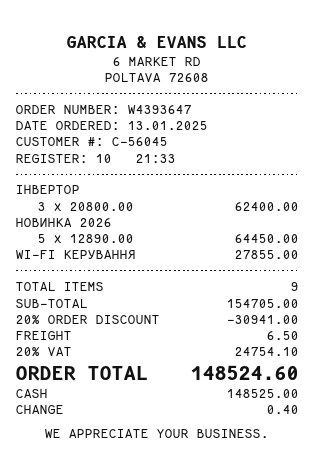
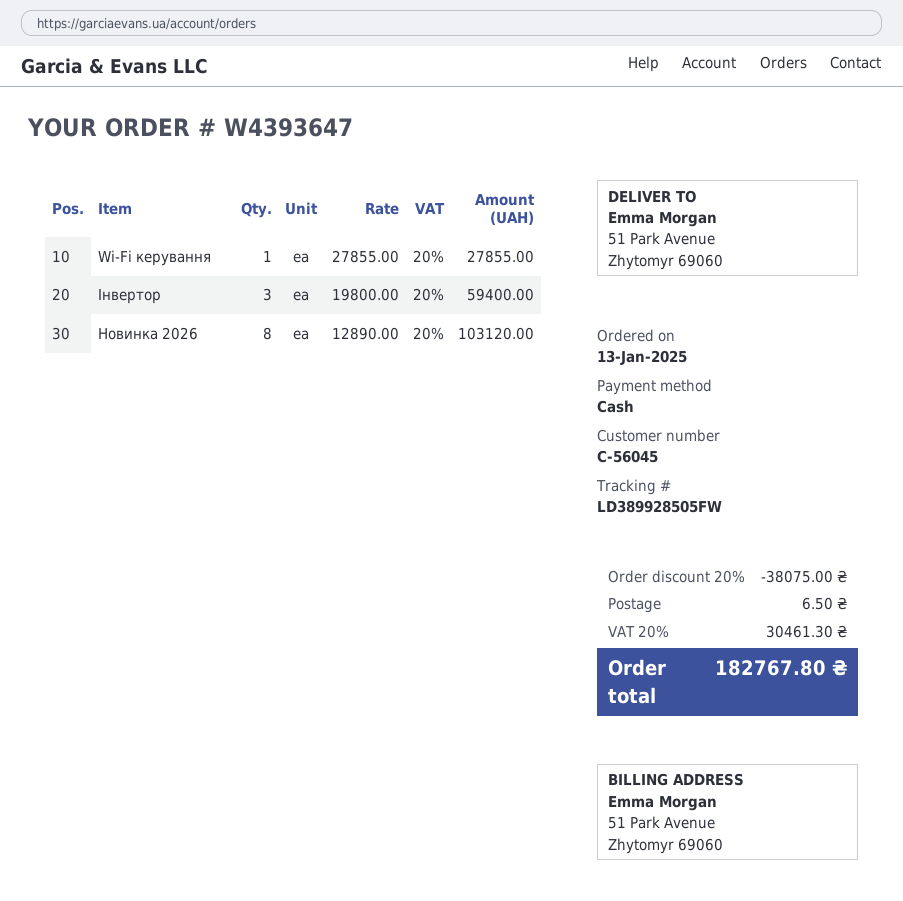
ІНВЕРТОР: 3 x 20800.00 = 62400.00 -> 3 x 19800.00 = 59400.00
НОВИНКА 2026: 5 x 12890.00 = 64450.00 -> 8 x 12890.00 = 103120.00
discount: 20% = 30941.00 -> 20% = 38075.00
tax: 20% = 24754.10 -> 20% = 30461.30
total: 148524.60 -> 182767.80

